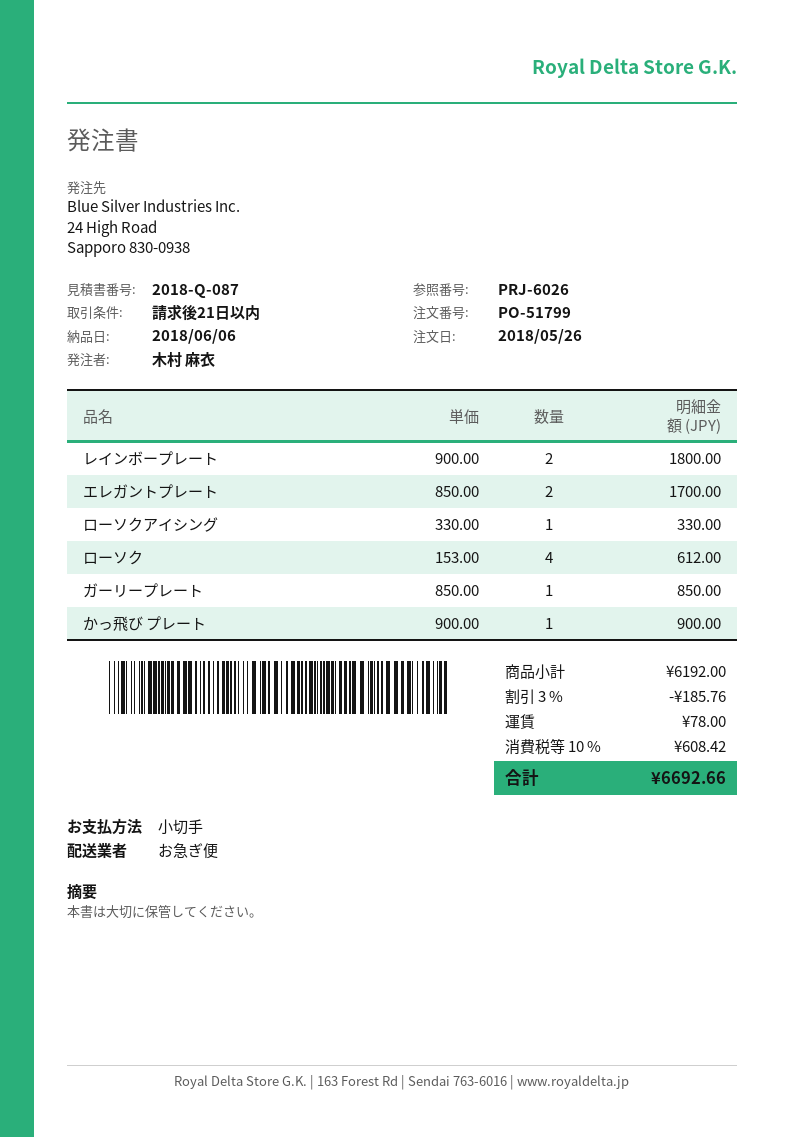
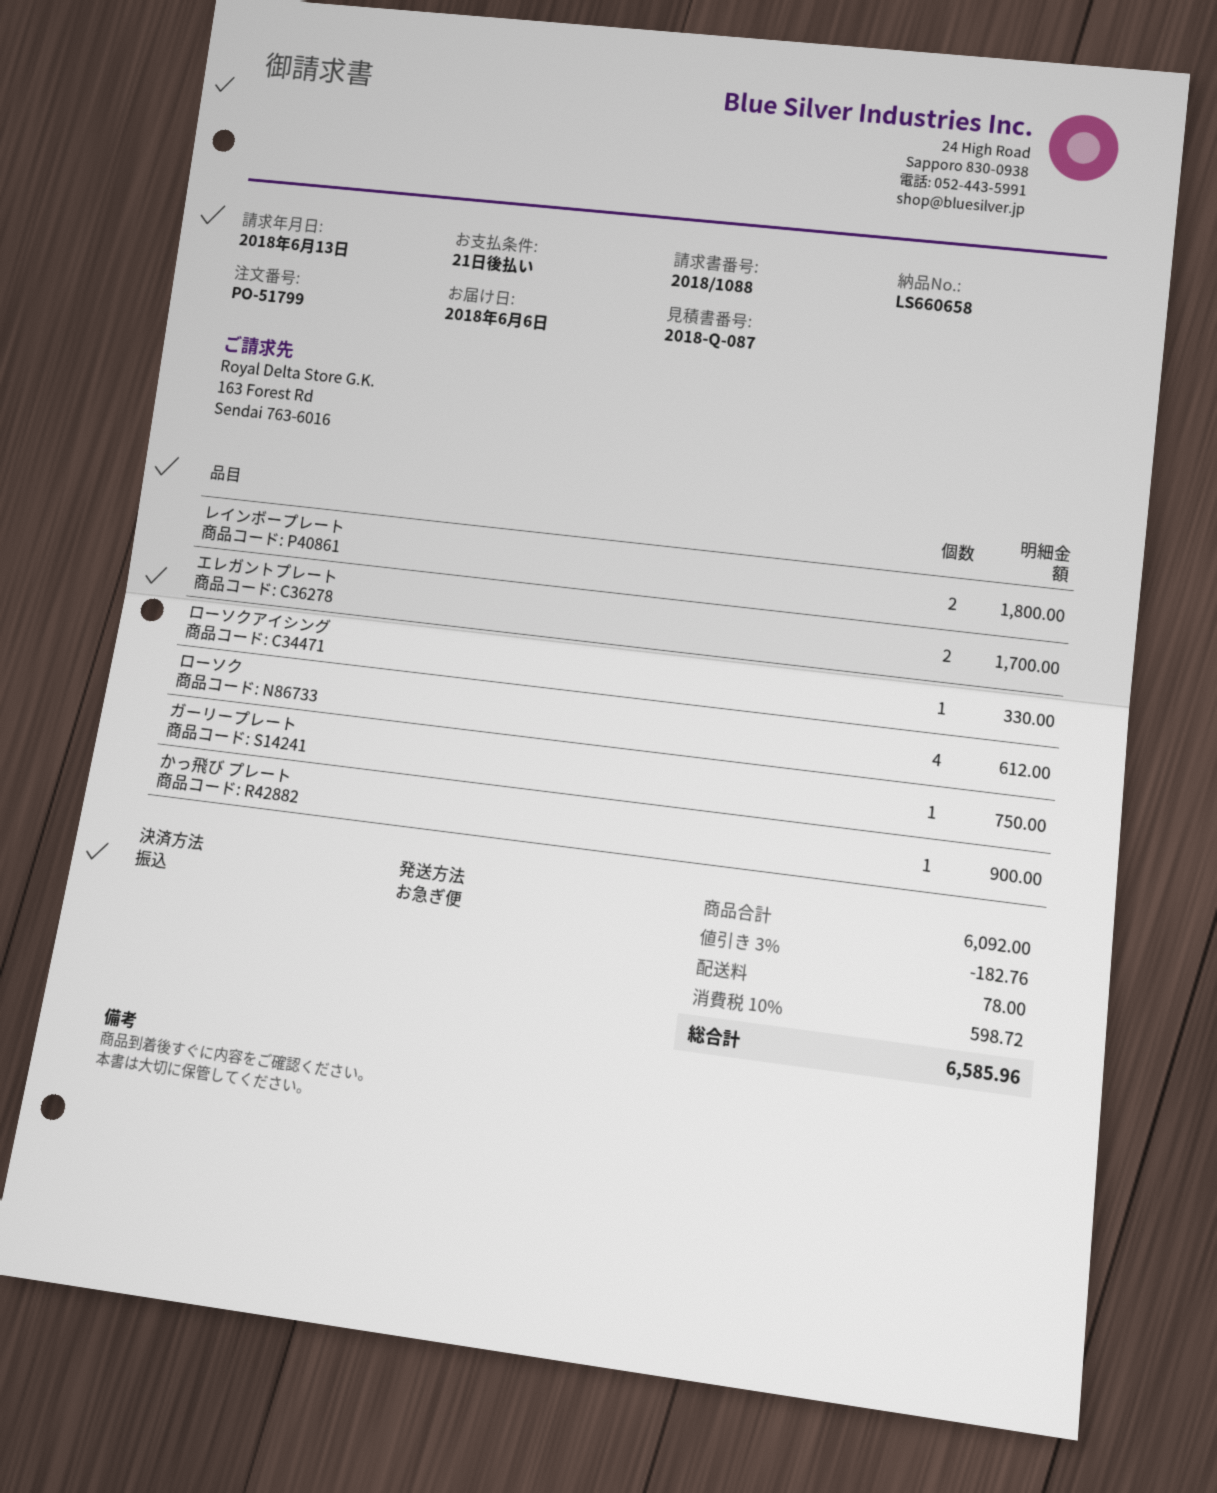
payment method: cheque -> bank transfer
ガーリープレート: 1 for 850.00 -> 1 for 750.00
subtotal: 6192.00 -> 6092.00
discount: 3% = 185.76 -> 3% = 182.76
tax: 10% = 608.42 -> 10% = 598.72
total: 6692.66 -> 6585.96

